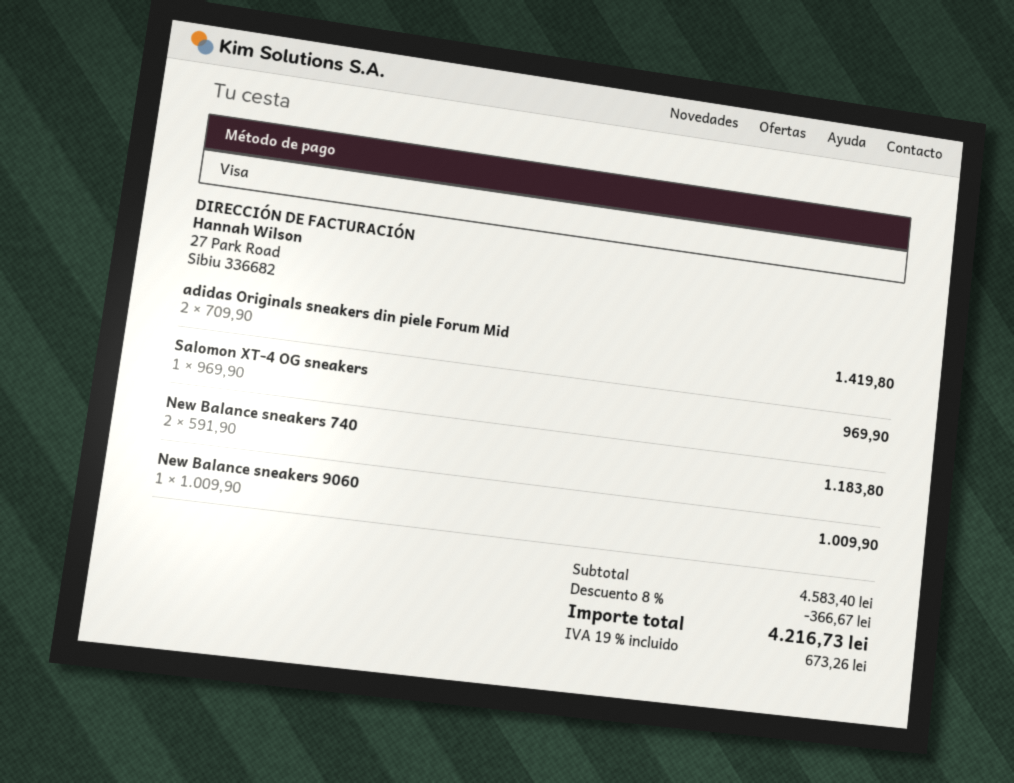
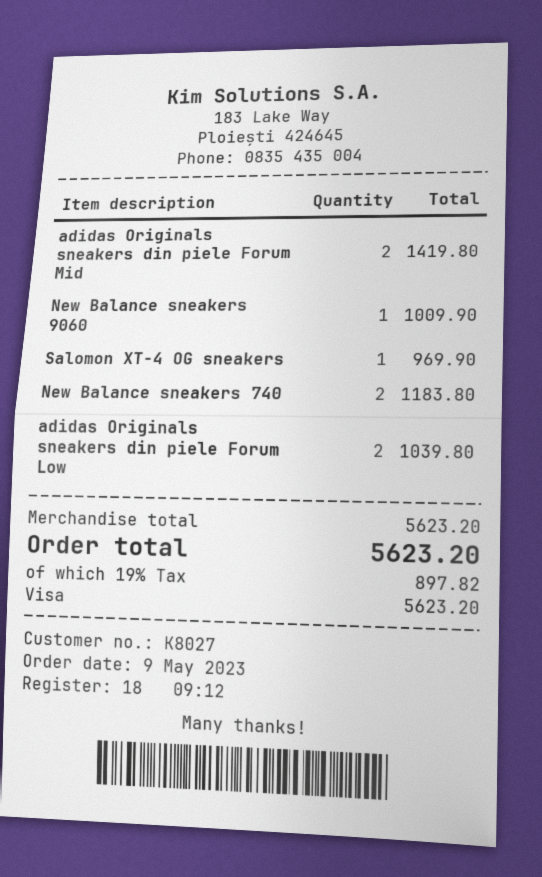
adidas Originals sneakers din piele Forum Low: none -> 2 for 1039.80
subtotal: 4583.40 -> 5623.20
discount: 8% = 366.67 -> none
tax: 19% = 673.26 -> 19% = 897.82
total: 4216.73 -> 5623.20

